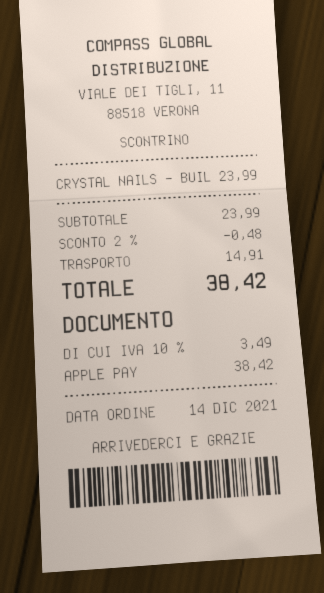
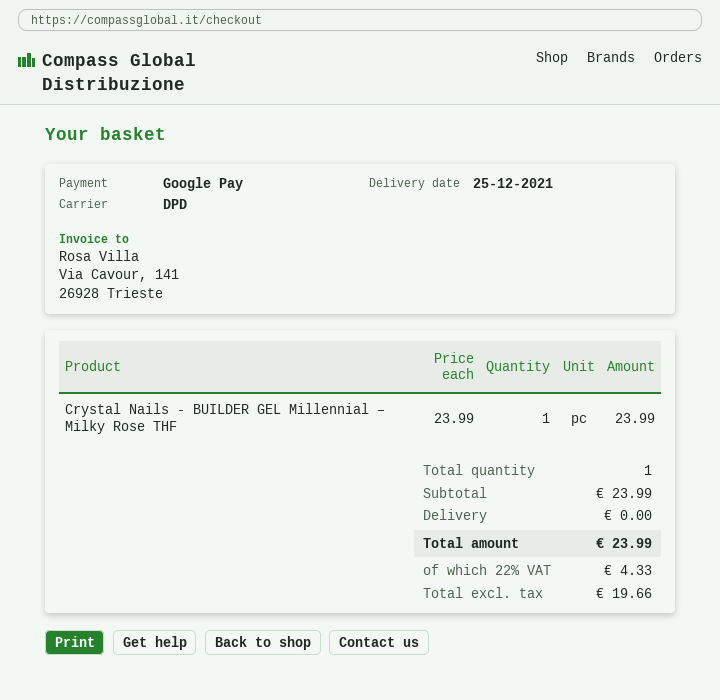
payment method: Apple Pay -> Google Pay
discount: 2% = 0.48 -> none
shipping: 14.91 -> 0.00
tax: 10% = 3.49 -> 22% = 4.33
total: 38.42 -> 23.99

